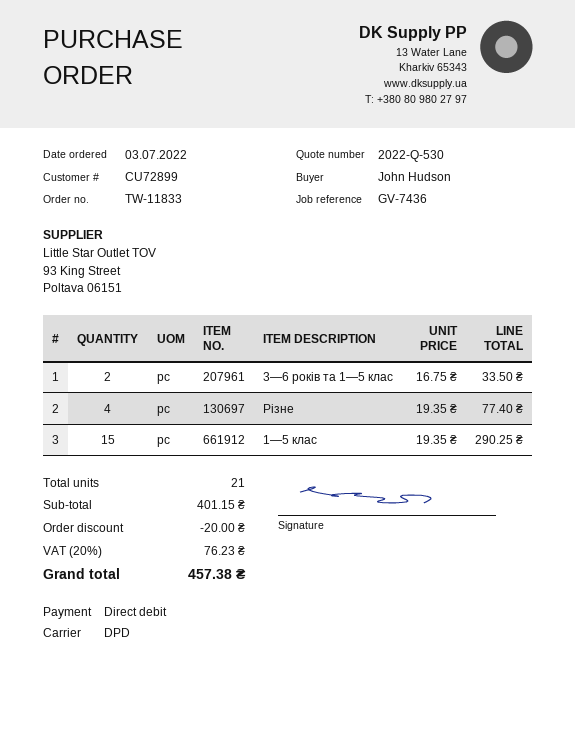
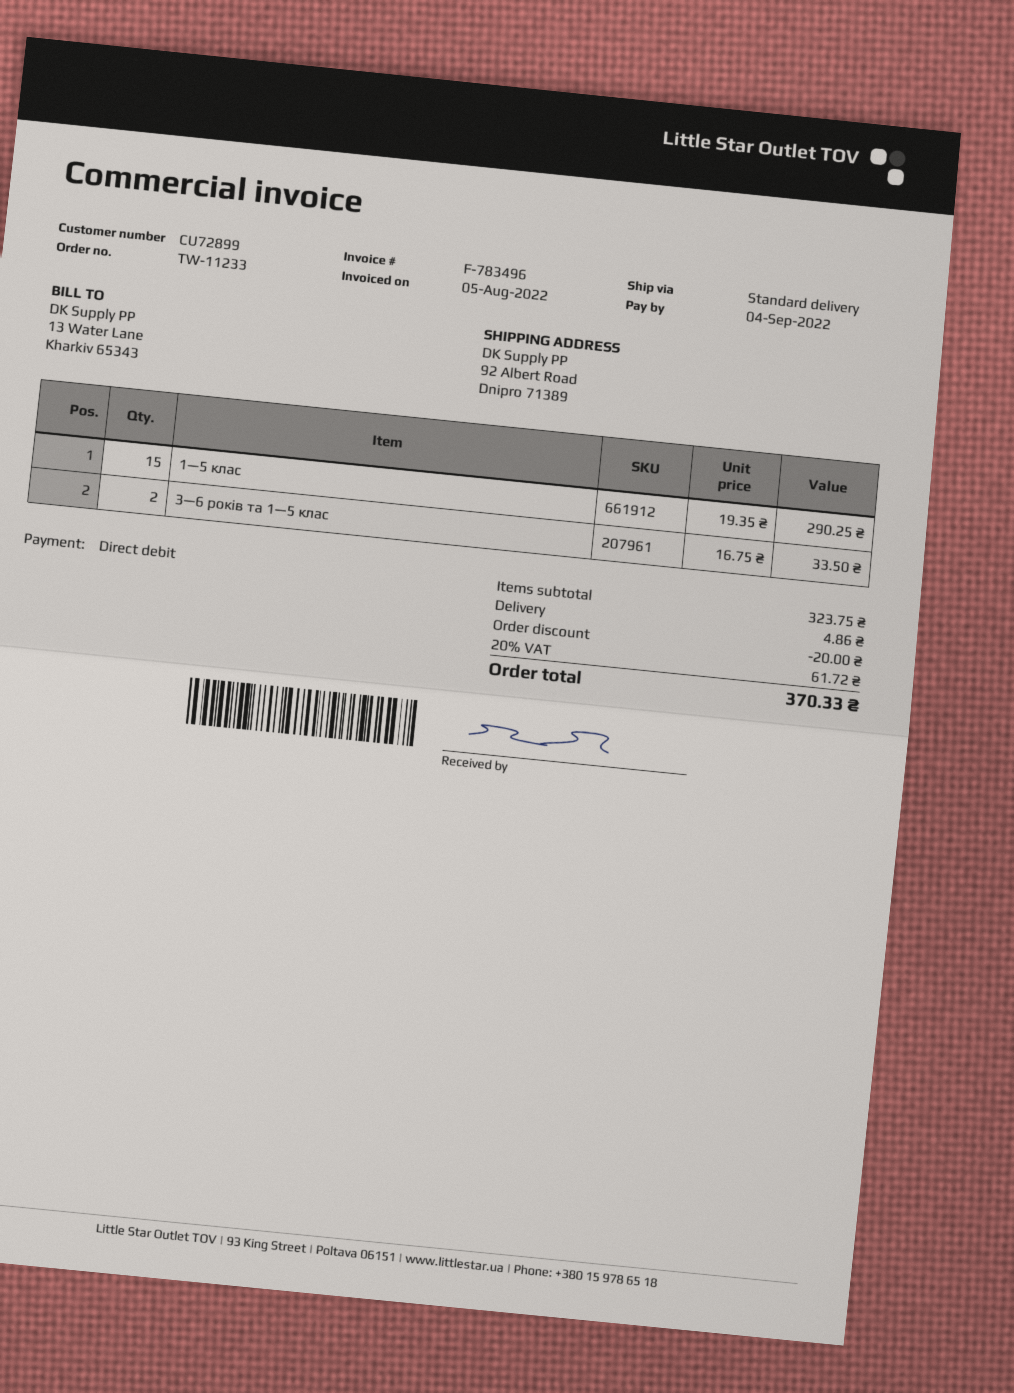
order number: TW-11833 -> TW-11233
shipping method: DPD -> standard
Різне: 4 x 19.35 = 77.40 -> none
subtotal: 401.15 -> 323.75
shipping: none -> 4.86
tax: 20% = 76.23 -> 20% = 61.72
total: 457.38 -> 370.33

